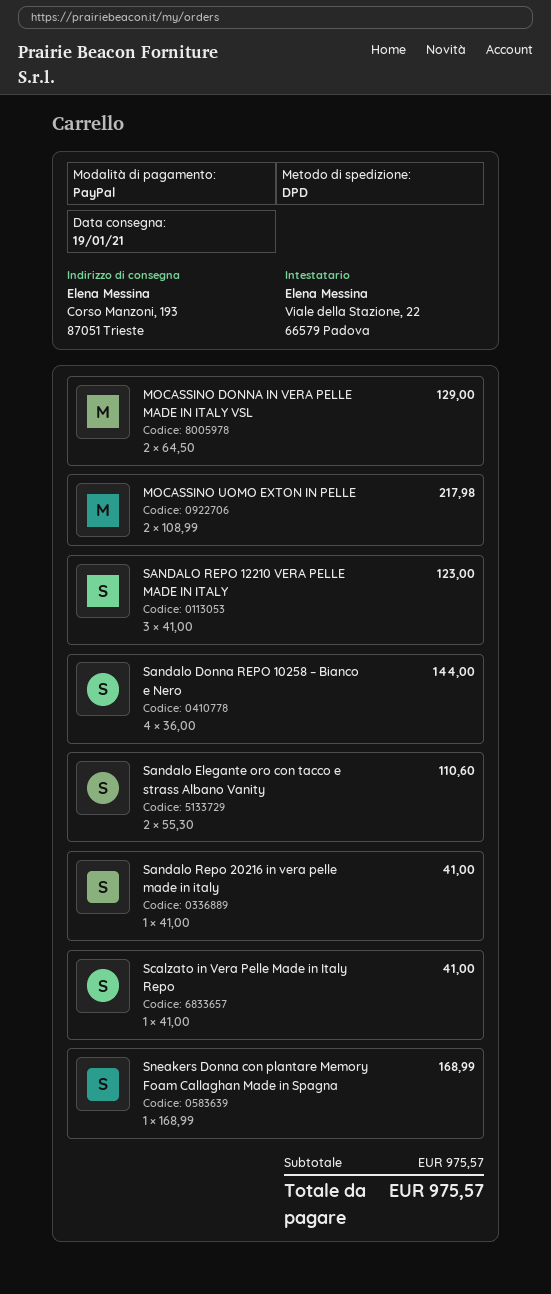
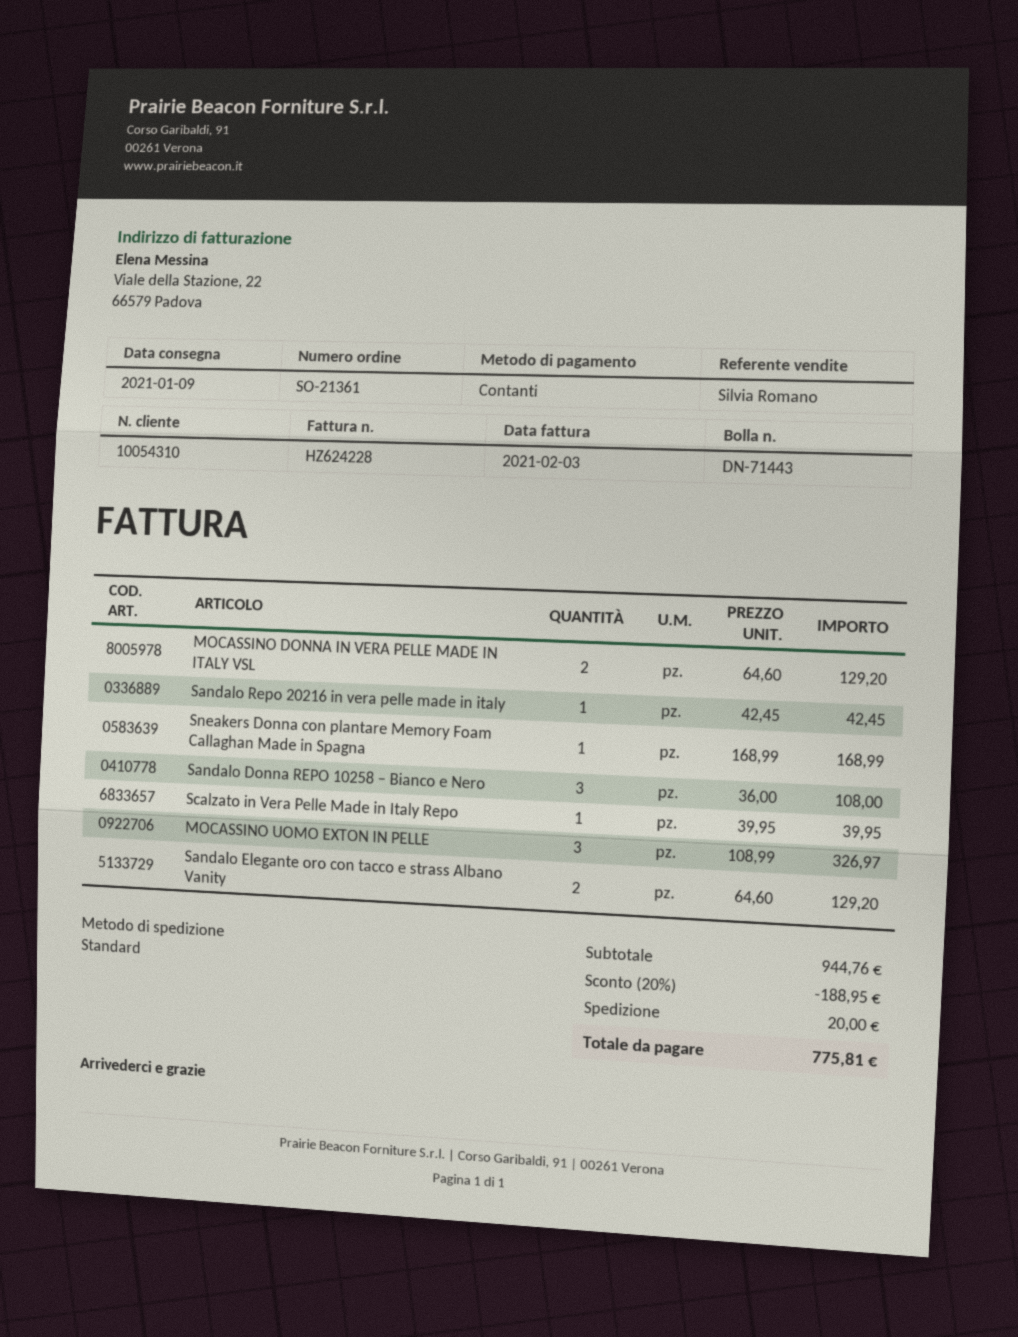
delivery date: 2021-01-19 -> 2021-01-09
payment method: PayPal -> cash
shipping method: DPD -> standard
MOCASSINO DONNA IN VERA PELLE MADE IN ITALY VSL: 2 x 64.50 = 129.00 -> 2 x 64.60 = 129.20
MOCASSINO UOMO EXTON IN PELLE: 2 x 108.99 = 217.98 -> 3 x 108.99 = 326.97
SANDALO REPO 12210 VERA PELLE MADE IN ITALY: 3 x 41.00 = 123.00 -> none
Sandalo Donna REPO 10258 – Bianco e Nero: 4 x 36.00 = 144.00 -> 3 x 36.00 = 108.00
Sandalo Elegante oro con tacco e strass Albano Vanity: 2 x 55.30 = 110.60 -> 2 x 64.60 = 129.20
Sandalo Repo 20216 in vera pelle made in italy: 1 x 41.00 = 41.00 -> 1 x 42.45 = 42.45
Scalzato in Vera Pelle Made in Italy Repo: 1 x 41.00 = 41.00 -> 1 x 39.95 = 39.95
subtotal: 975.57 -> 944.76
discount: none -> 20% = 188.95
shipping: none -> 20.00
total: 975.57 -> 775.81

